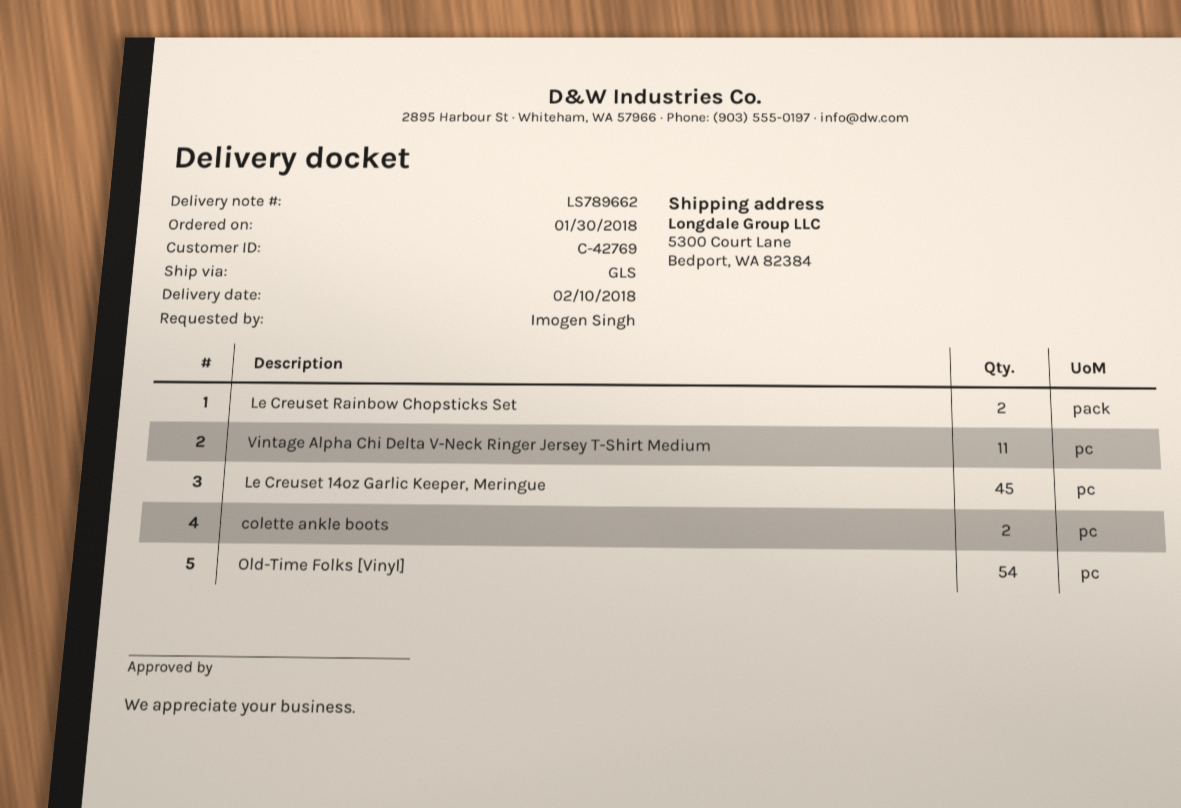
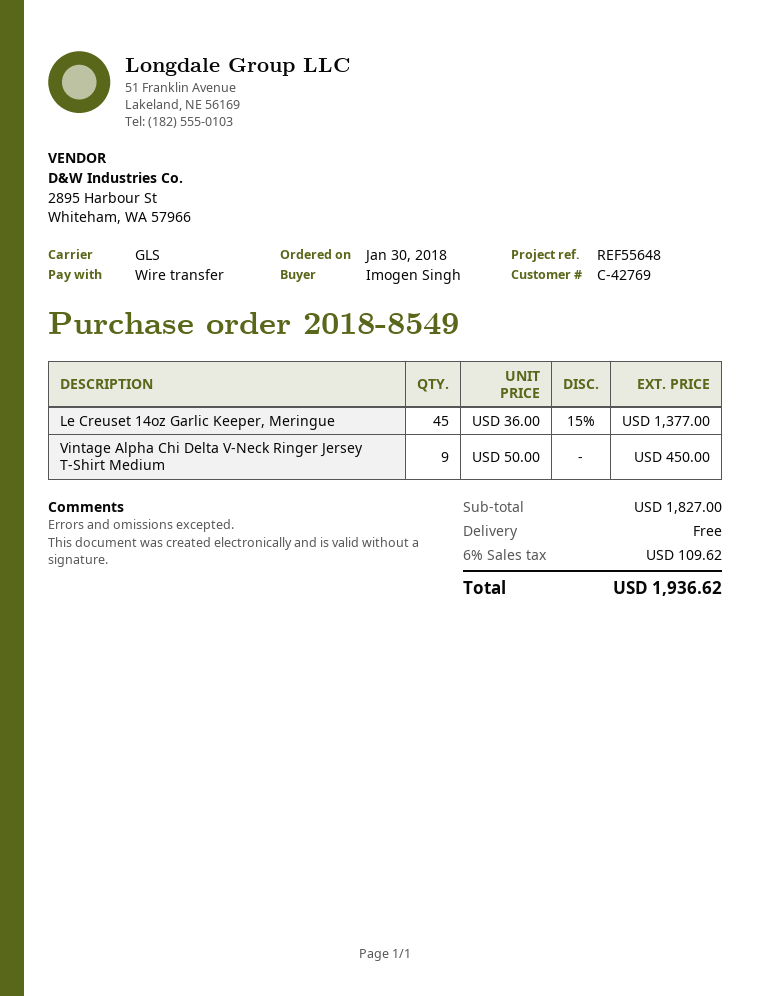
Le Creuset Rainbow Chopsticks Set: 2 -> none
Vintage Alpha Chi Delta V-Neck Ringer Jersey T-Shirt Medium: 11 -> 9
colette ankle boots: 2 -> none
Old-Time Folks [Vinyl]: 54 -> none

